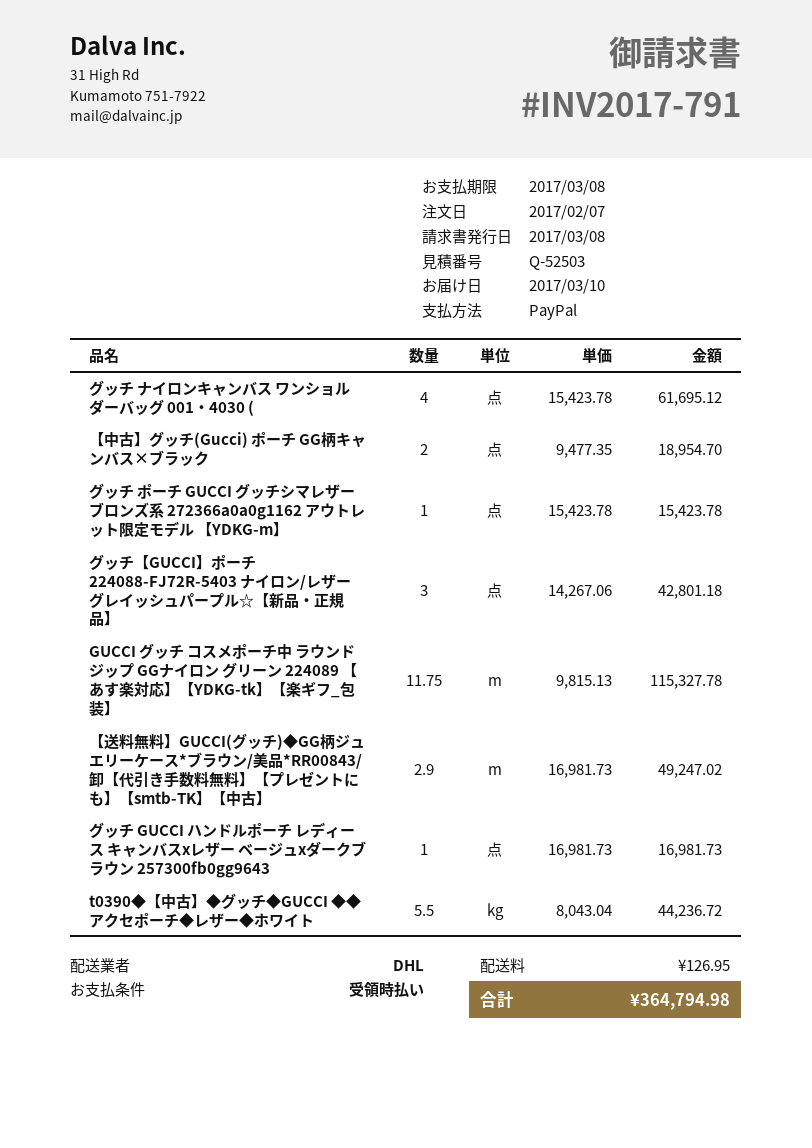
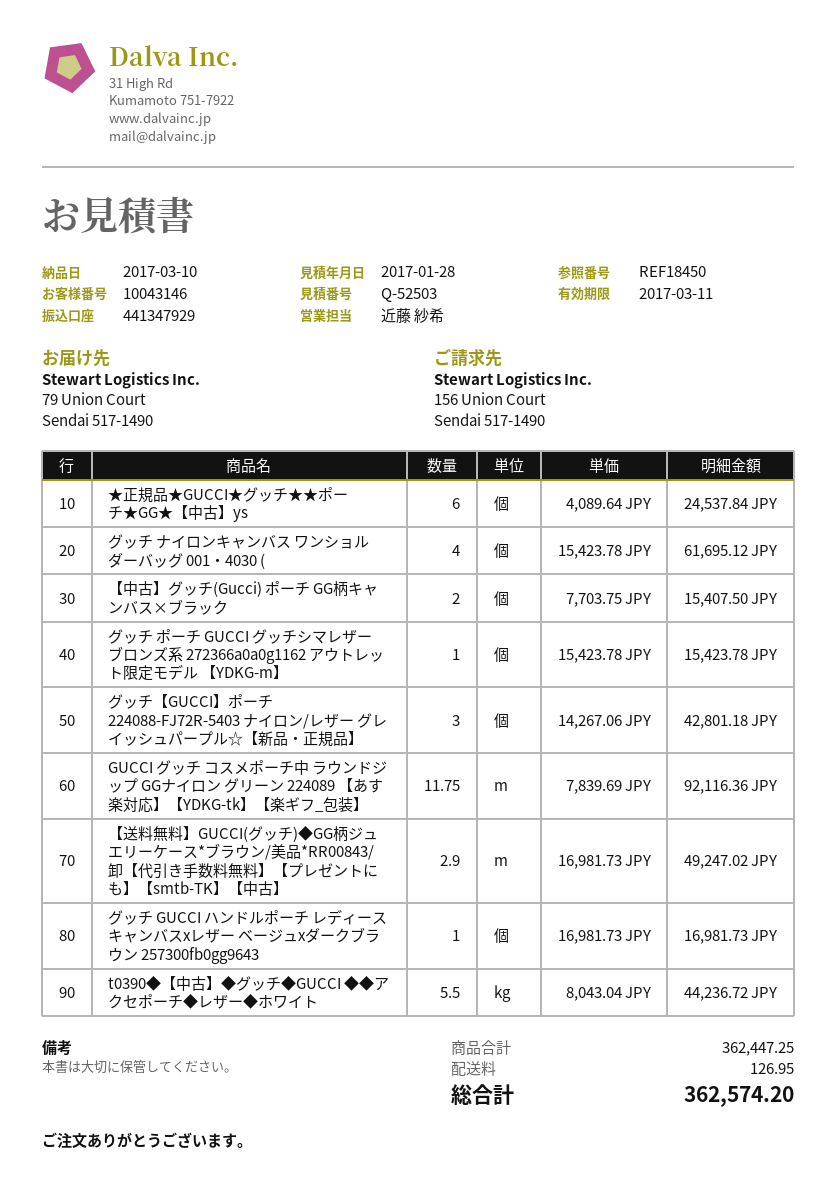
【中古】グッチ(Gucci) ポーチ GG柄キャンバス×ブラック: 2 x 9477.35 = 18954.70 -> 2 x 7703.75 = 15407.50
GUCCI グッチ コスメポーチ中 ラウンドジップ GGナイロン グリーン 224089 【あす楽対応】【YDKG-tk】【楽ギフ_包装】: 11.75 x 9815.13 = 115327.78 -> 11.75 x 7839.69 = 92116.36
★正規品★GUCCI★グッチ★★ポーチ★GG★【中古】ys: none -> 6 x 4089.64 = 24537.84
total: 364794.98 -> 362574.20

